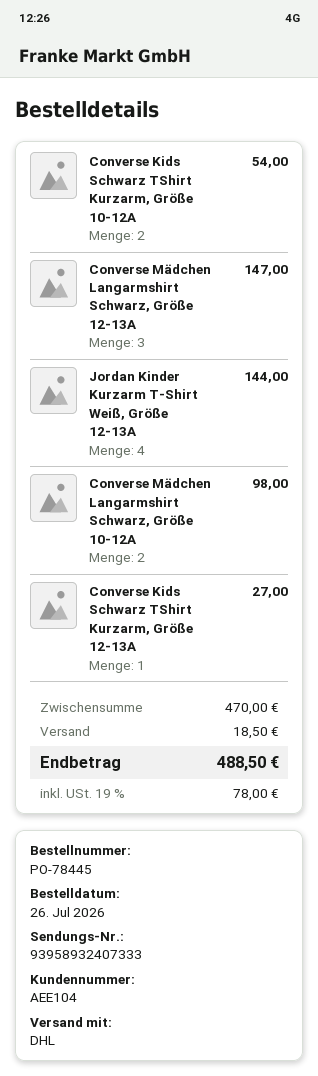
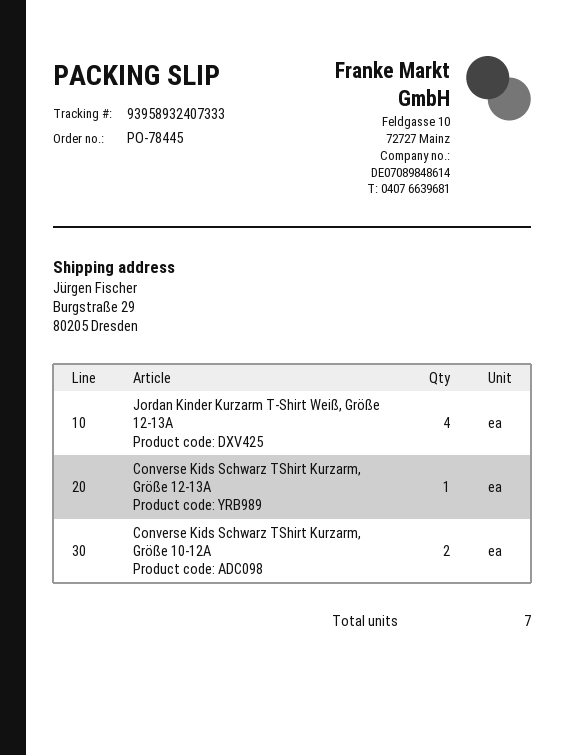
Converse Mädchen Langarmshirt Schwarz, Größe 12-13A: 3 -> none
Converse Mädchen Langarmshirt Schwarz, Größe 10-12A: 2 -> none

